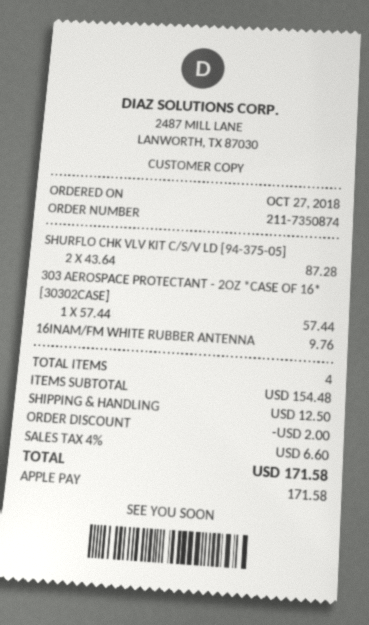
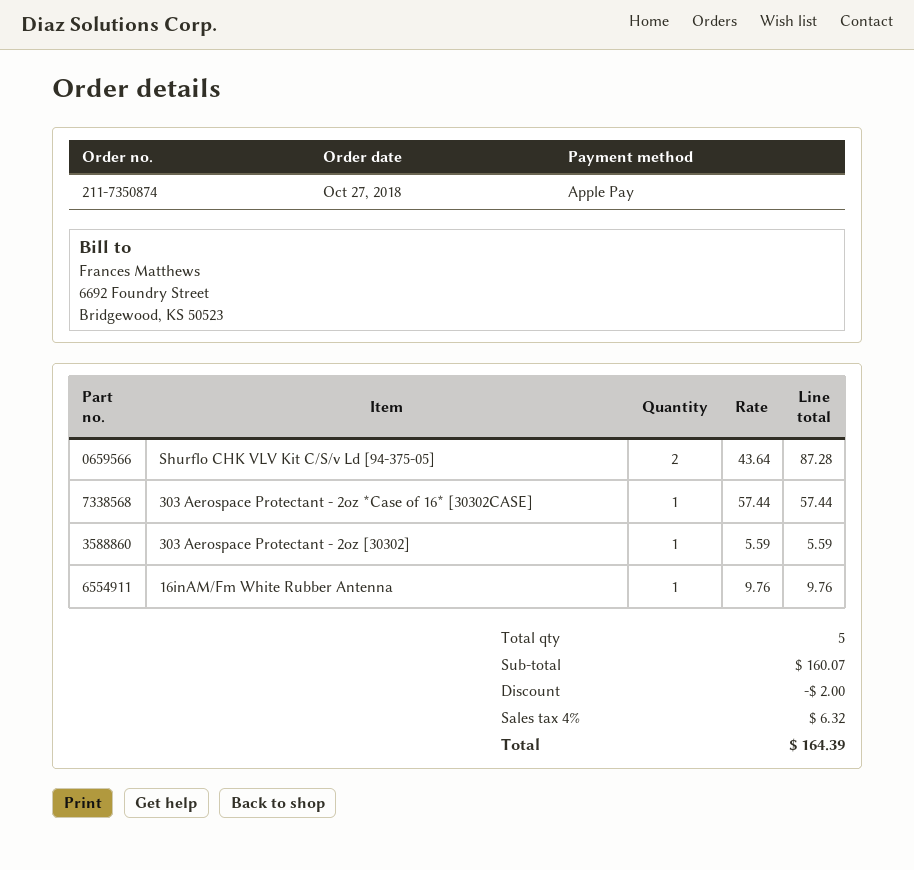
303 Aerospace Protectant - 2oz [30302]: none -> 1 x 5.59 = 5.59
total quantity: 4 -> 5
subtotal: 154.48 -> 160.07
shipping: 12.50 -> none
tax: 4% = 6.60 -> 4% = 6.32
total: 171.58 -> 164.39

